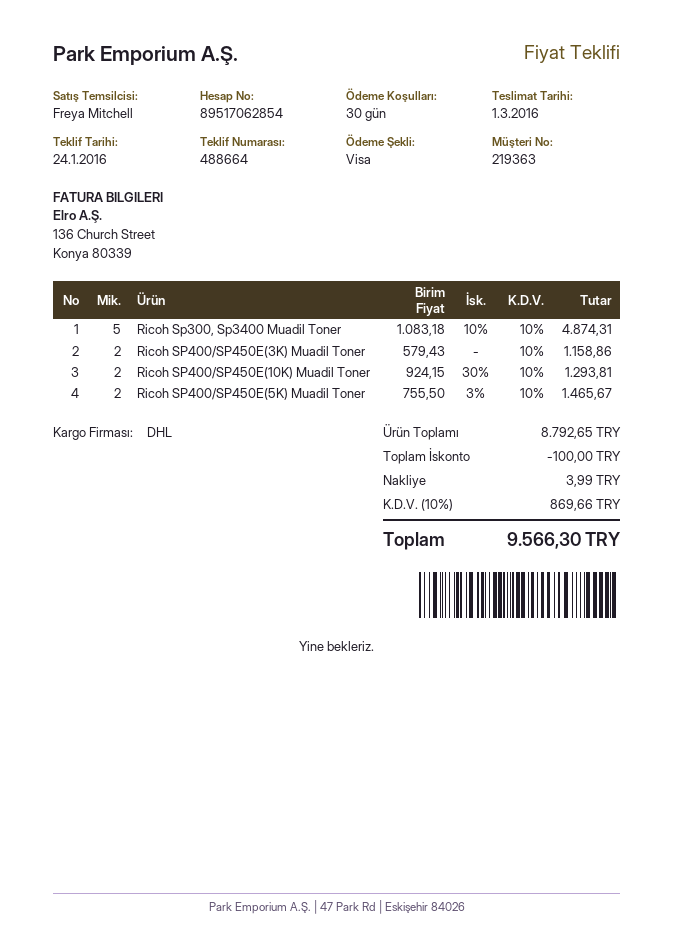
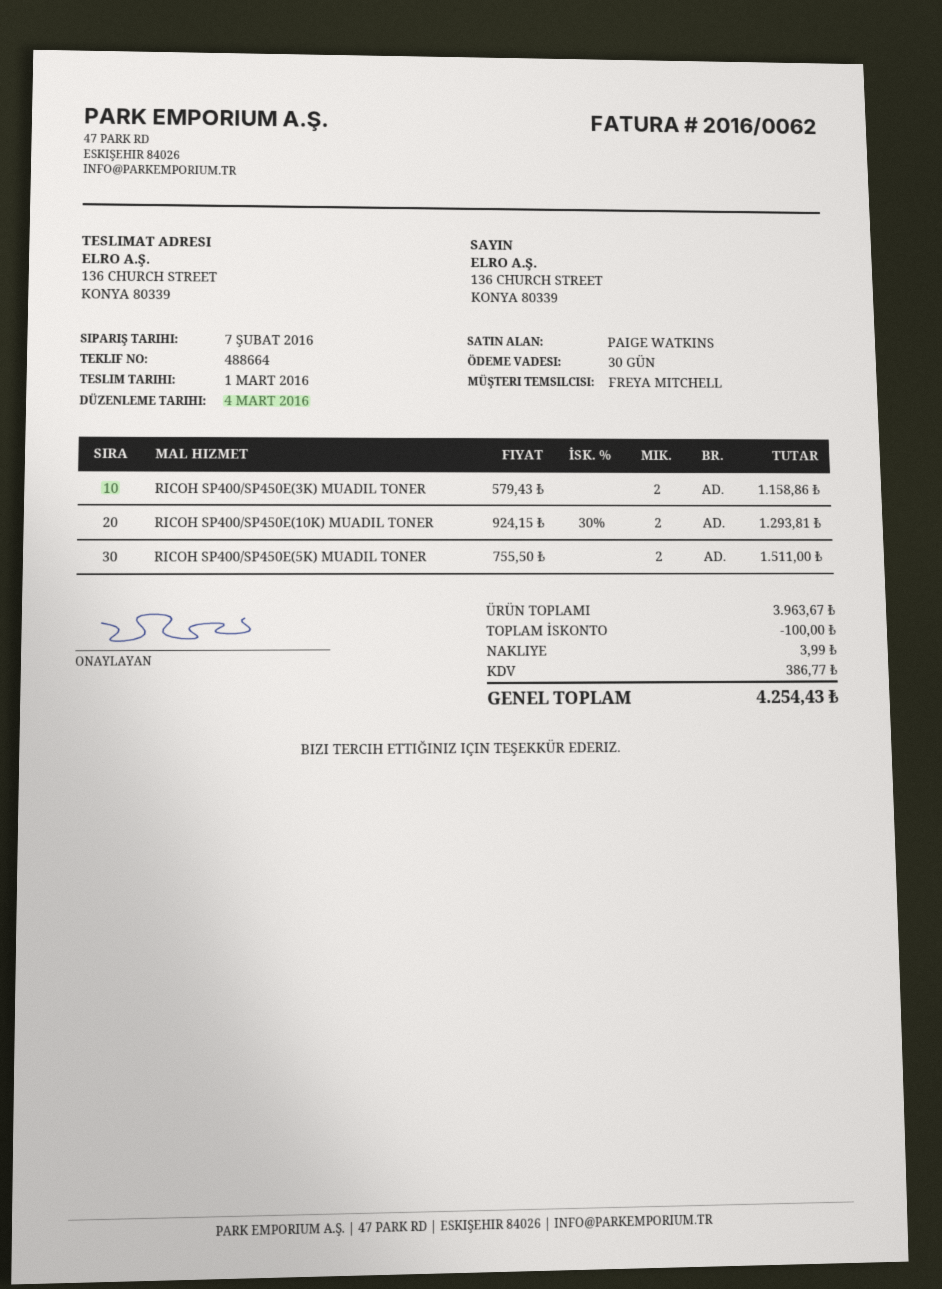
Ricoh Sp300, Sp3400 Muadil Toner: 5 x 1083.18 - 10% = 4874.31 -> none
Ricoh SP400/SP450E(5K) Muadil Toner: 2 x 755.50 - 3% = 1465.67 -> 2 x 755.50 = 1511.00
subtotal: 8792.65 -> 3963.67
tax: 869.66 -> 386.77
total: 9566.30 -> 4254.43

